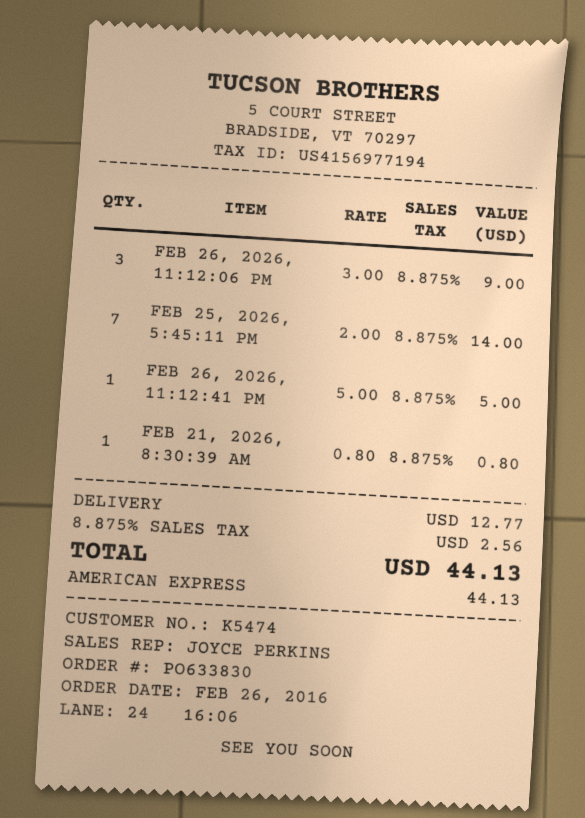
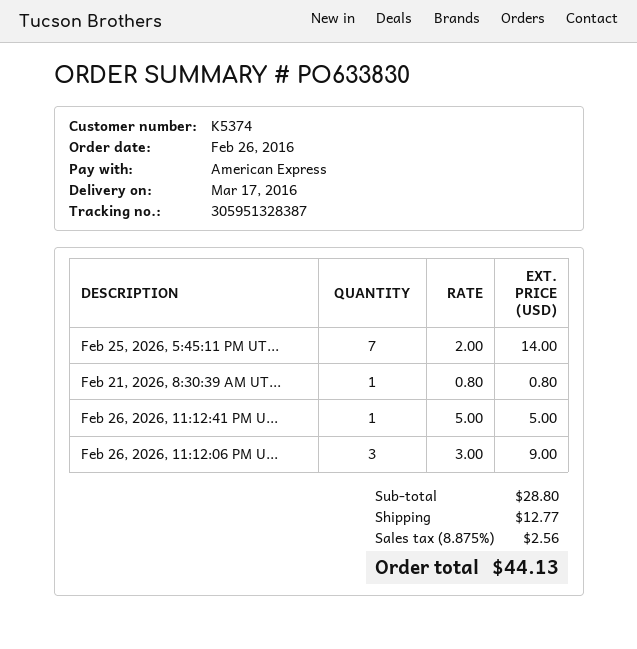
customer number: K5474 -> K5374

